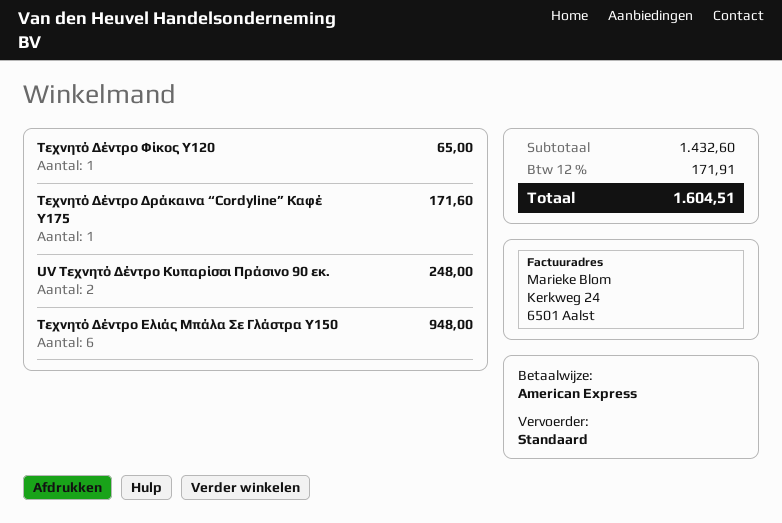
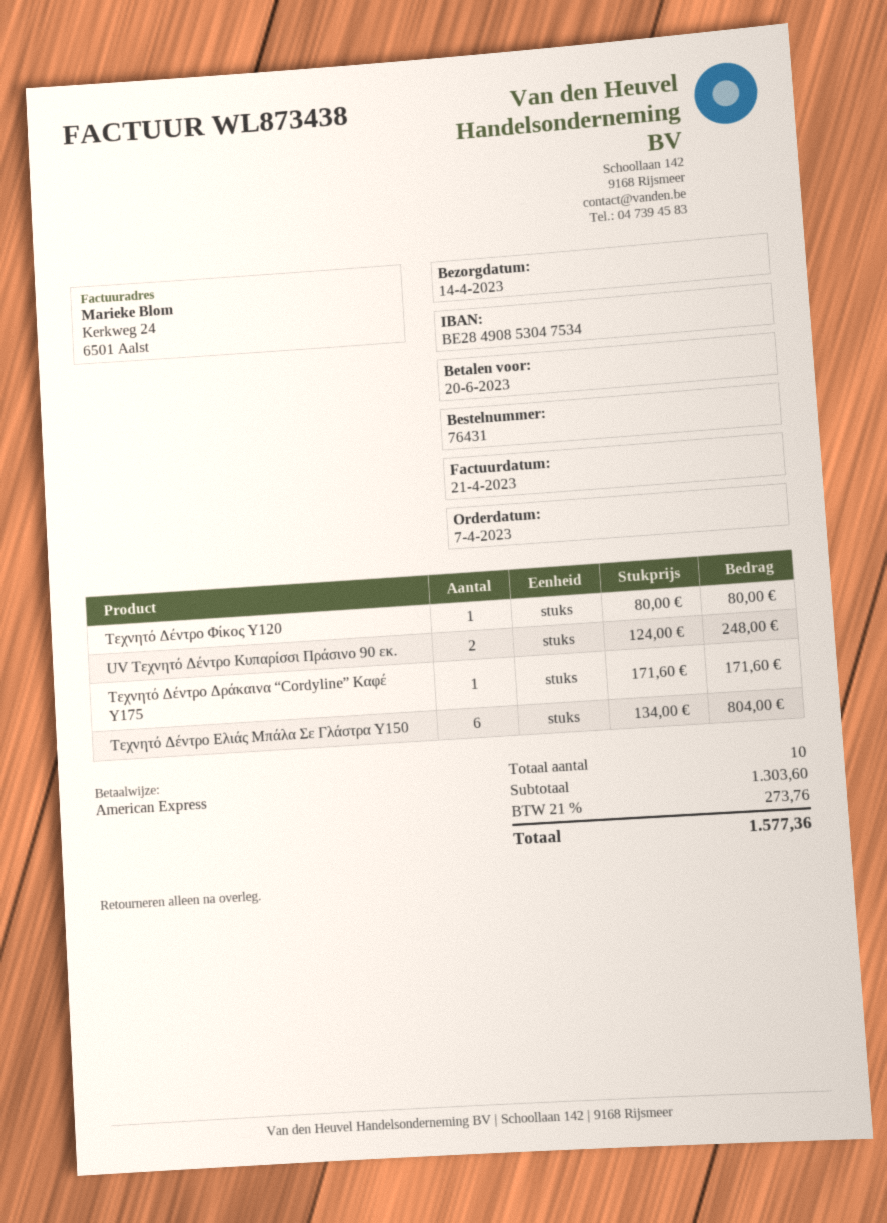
Τεχνητό Δέντρο Φίκος Υ120: 1 for 65.00 -> 1 for 80.00
Τεχνητό Δέντρο Ελιάς Μπάλα Σε Γλάστρα Y150: 6 for 948.00 -> 6 for 804.00
subtotal: 1432.60 -> 1303.60
tax: 12% = 171.91 -> 21% = 273.76
total: 1604.51 -> 1577.36

